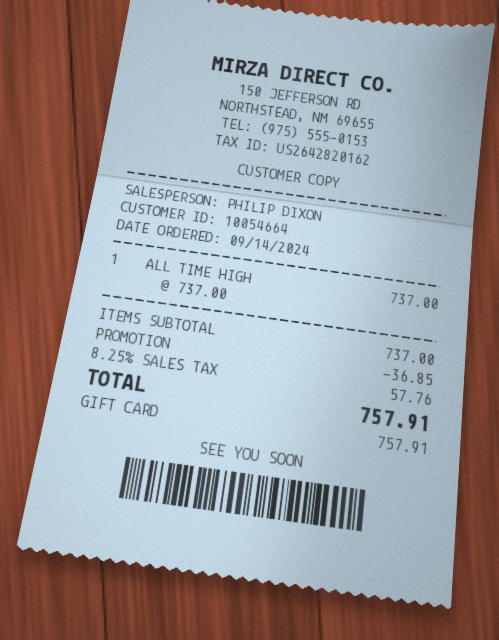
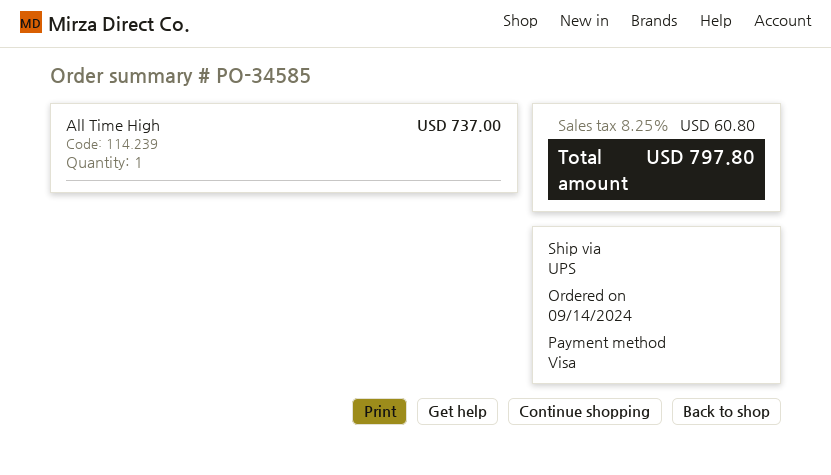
payment method: gift card -> Visa
discount: 36.85 -> none
tax: 8.25% = 57.76 -> 8.25% = 60.80
total: 757.91 -> 797.80

